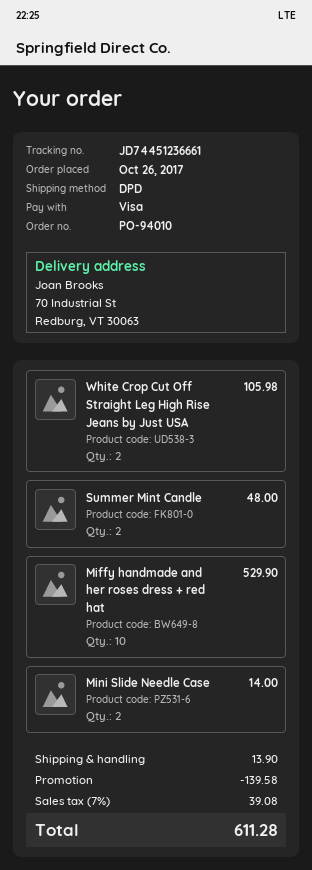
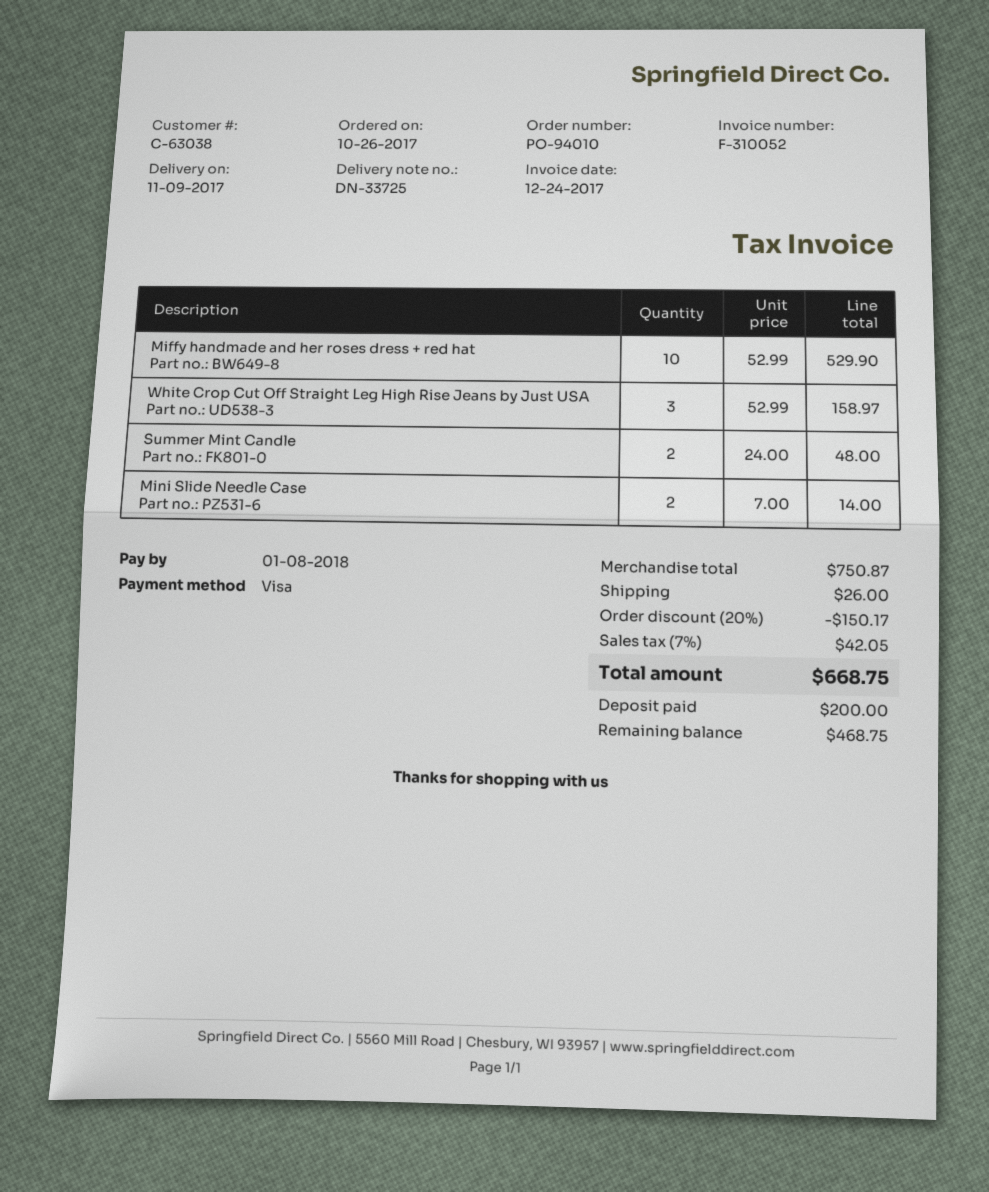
White Crop Cut Off Straight Leg High Rise Jeans by Just USA: 2 for 105.98 -> 3 for 158.97
discount: 139.58 -> 150.17
shipping: 13.90 -> 26.00
tax: 7% = 39.08 -> 7% = 42.05
total: 611.28 -> 668.75

